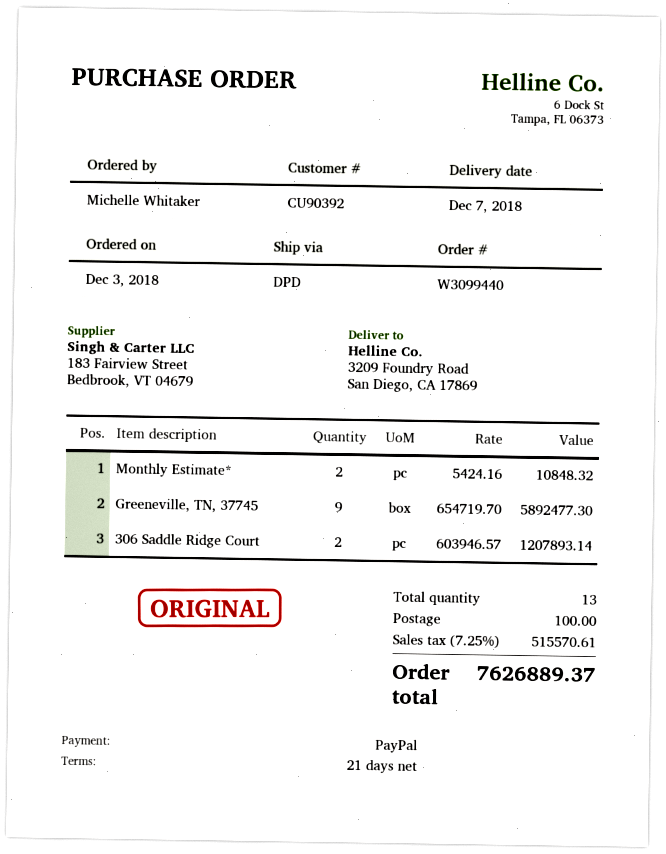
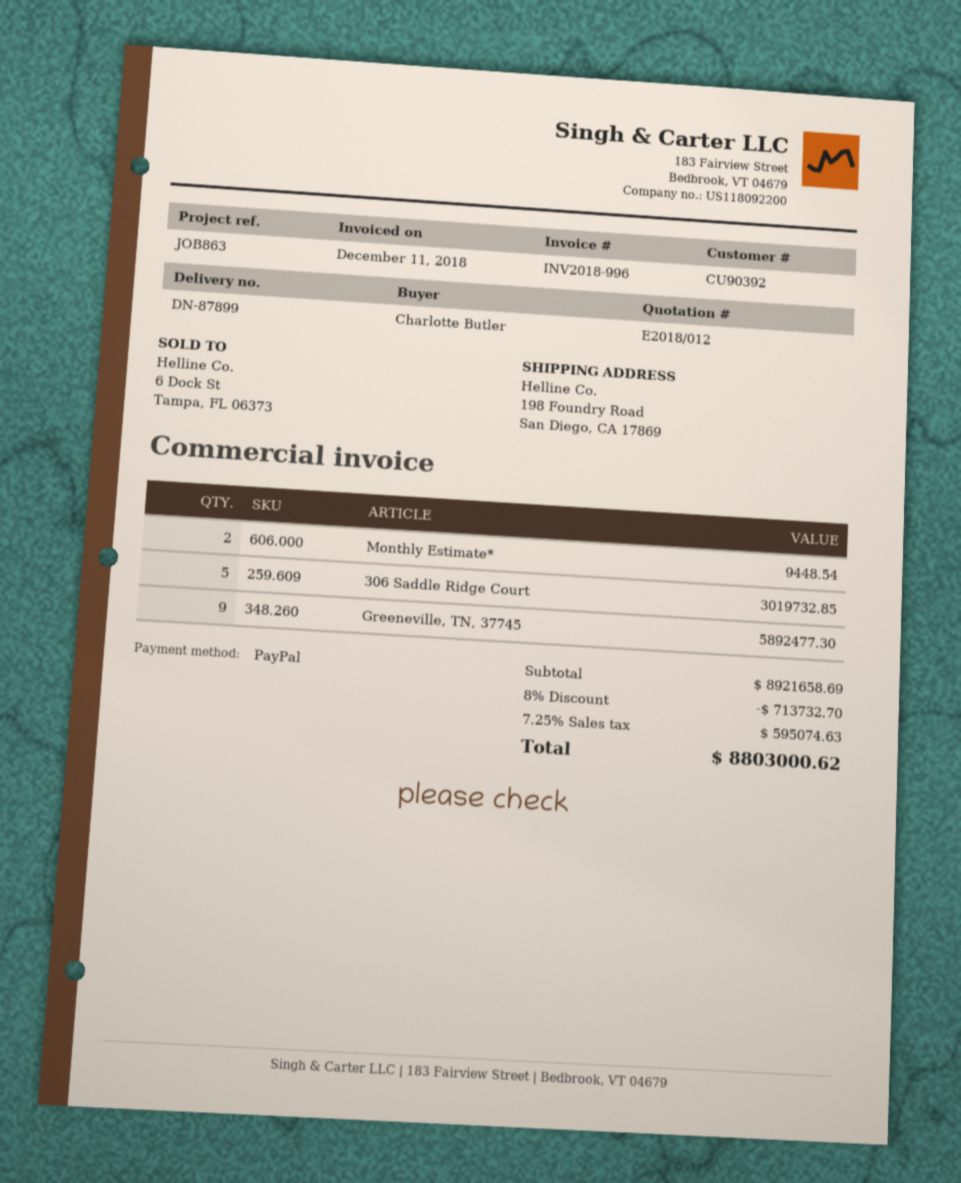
ordered by: Michelle Whitaker -> Charlotte Butler
ship to: 3209 Foundry Road, San Diego, CA 17869 -> 198 Foundry Road, San Diego, CA 17869
Monthly Estimate*: 2 for 10848.32 -> 2 for 9448.54
306 Saddle Ridge Court: 2 for 1207893.14 -> 5 for 3019732.85
discount: none -> 8% = 713732.70
shipping: 100.00 -> none
tax: 7.25% = 515570.61 -> 7.25% = 595074.63
total: 7626889.37 -> 8803000.62

